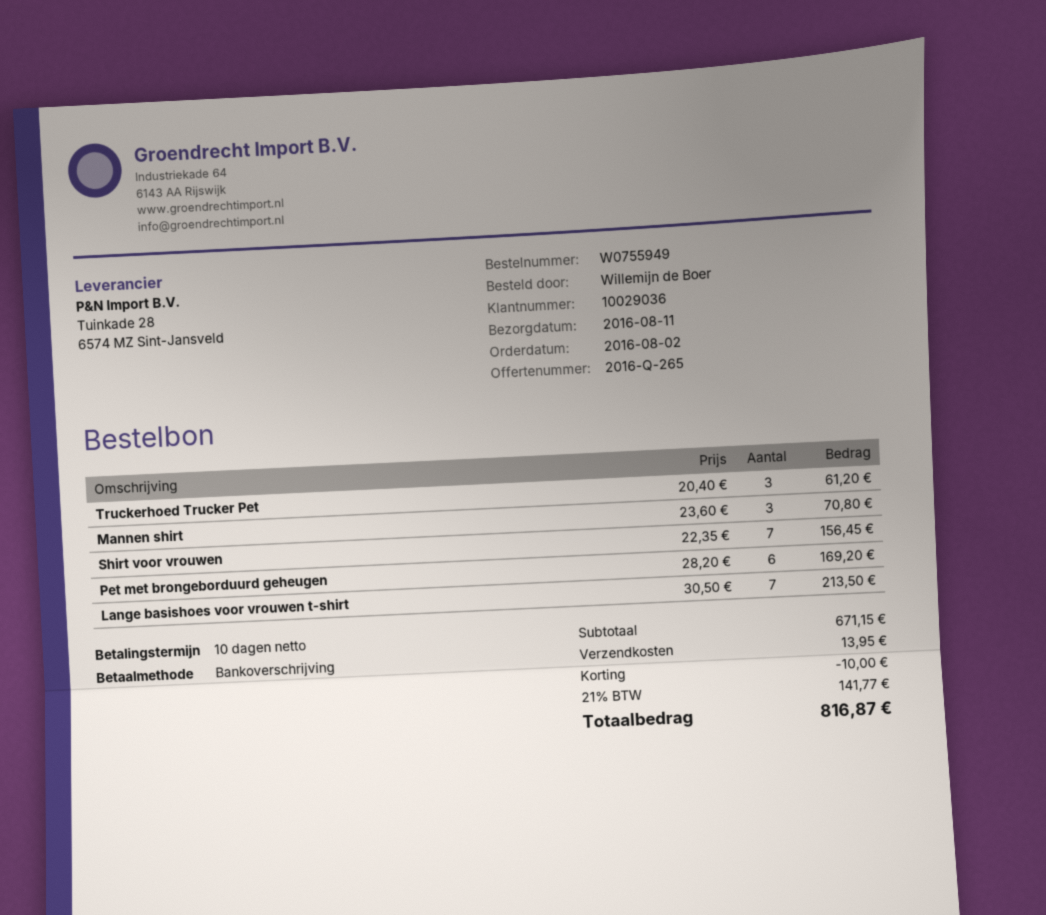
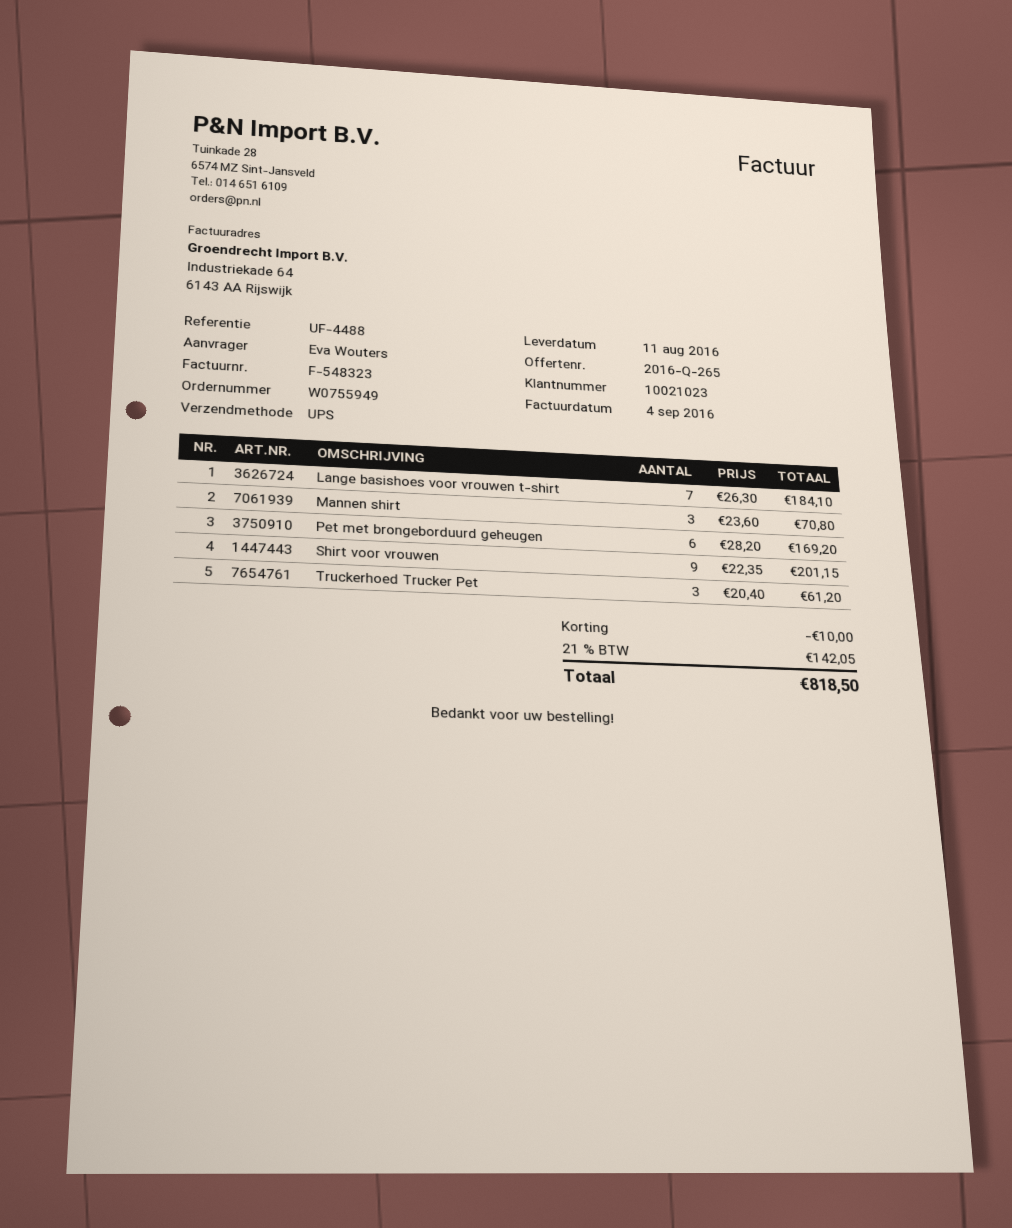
customer number: 10029036 -> 10021023
ordered by: Willemijn de Boer -> Eva Wouters
Shirt voor vrouwen: 7 x 22.35 = 156.45 -> 9 x 22.35 = 201.15
Lange basishoes voor vrouwen t-shirt: 7 x 30.50 = 213.50 -> 7 x 26.30 = 184.10
shipping: 13.95 -> none
tax: 21% = 141.77 -> 21% = 142.05
total: 816.87 -> 818.50

